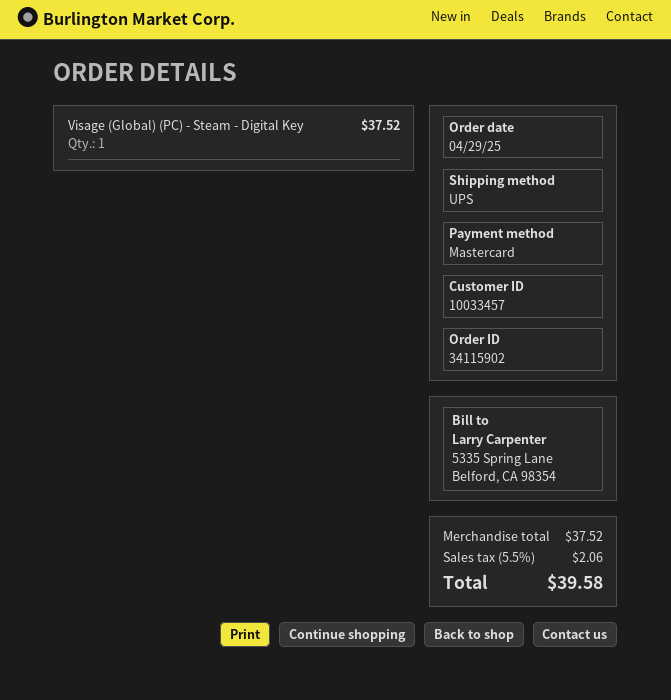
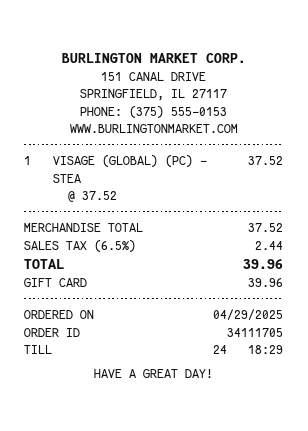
order number: 34115902 -> 34111705
payment method: Mastercard -> gift card
tax: 5.5% = 2.06 -> 6.5% = 2.44
total: 39.58 -> 39.96

